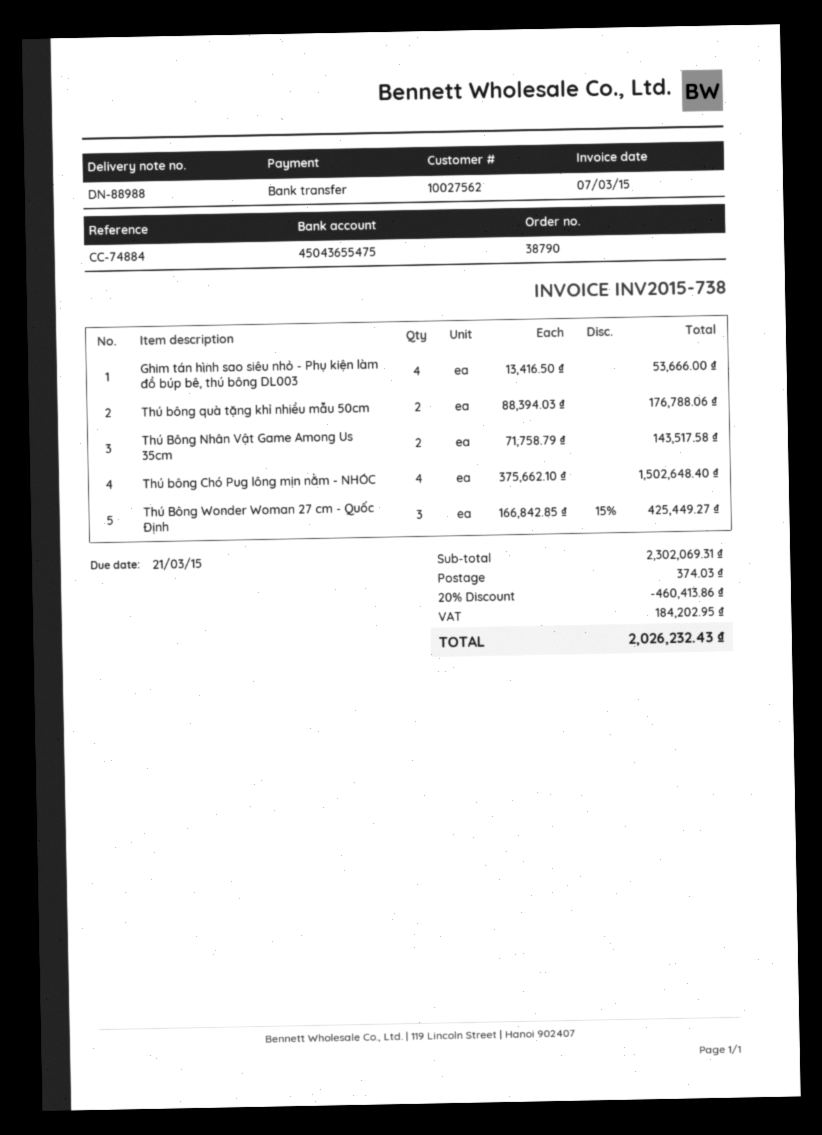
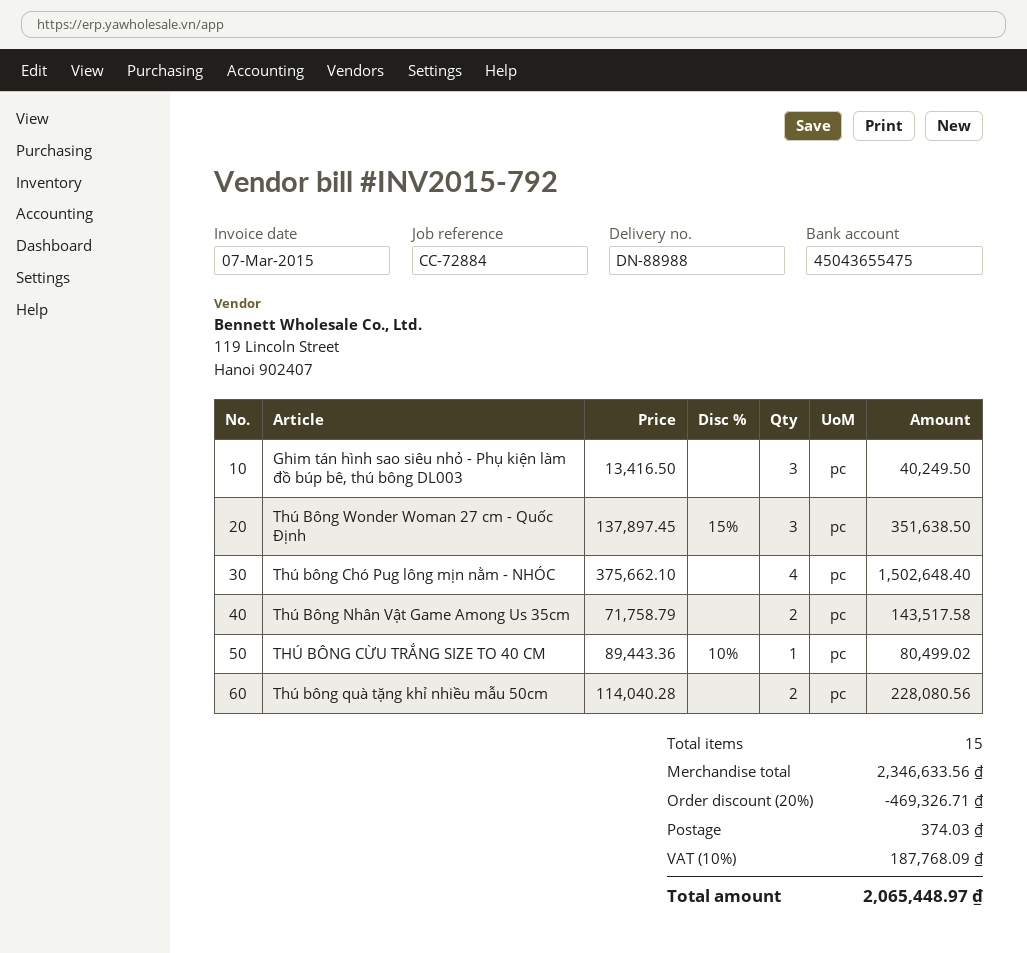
invoice number: INV2015-738 -> INV2015-792
reference: CC-74884 -> CC-72884
Ghim tán hình sao siêu nhỏ - Phụ kiện làm đồ búp bê, thú bông DL003: 4 x 13416.50 = 53666.00 -> 3 x 13416.50 = 40249.50
Thú bông quà tặng khỉ nhiều mẫu 50cm: 2 x 88394.03 = 176788.06 -> 2 x 114040.28 = 228080.56
Thú Bông Wonder Woman 27 cm - Quốc Định: 3 x 166842.85 - 15% = 425449.27 -> 3 x 137897.45 - 15% = 351638.50
THÚ BÔNG CỪU TRẮNG SIZE TO 40 CM: none -> 1 x 89443.36 - 10% = 80499.02
subtotal: 2302069.31 -> 2346633.56
discount: 20% = 460413.86 -> 20% = 469326.71
tax: 184202.95 -> 187768.09
total: 2026232.43 -> 2065448.97

